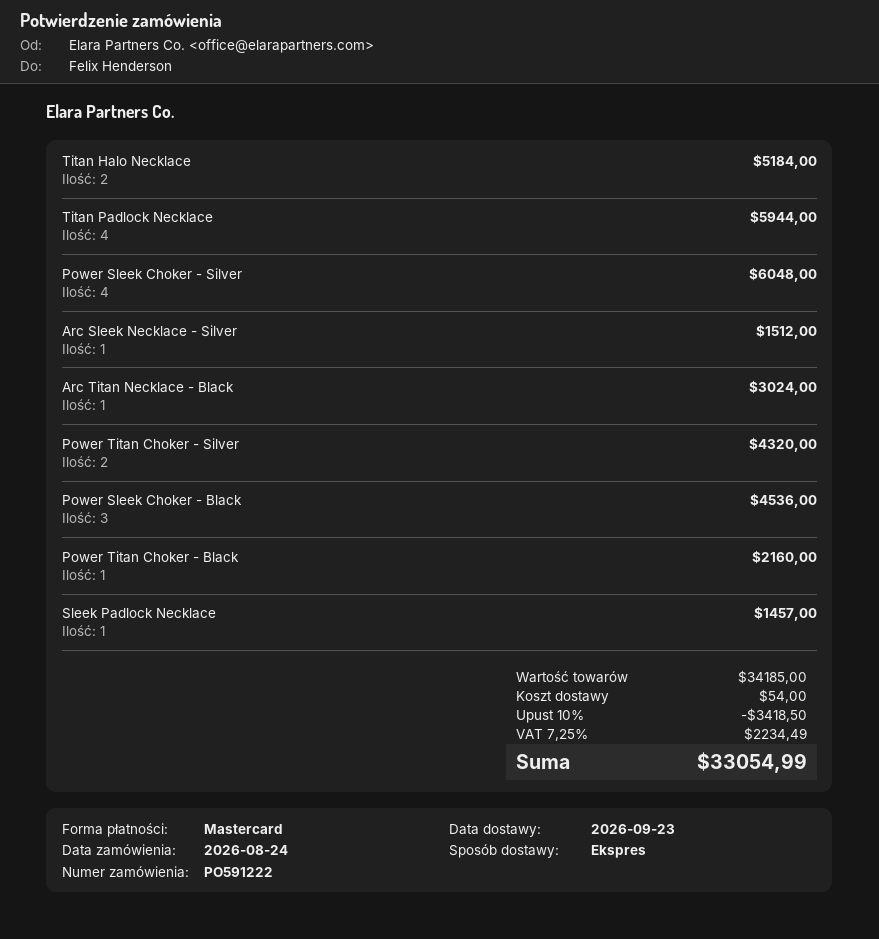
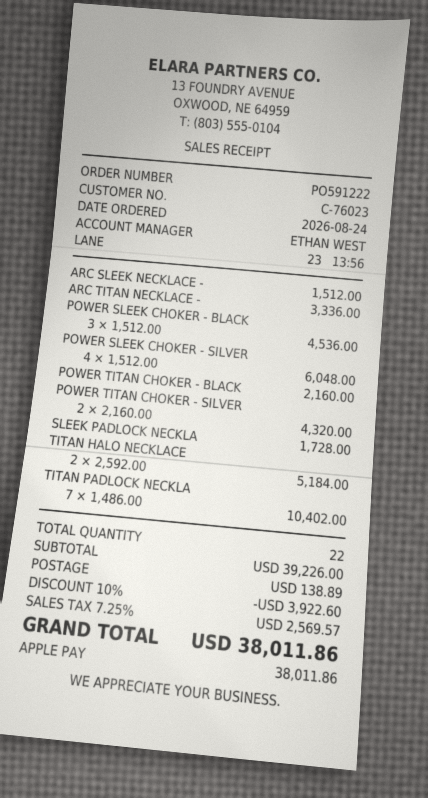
payment method: Mastercard -> Apple Pay
Titan Padlock Necklace: 4 for 5944.00 -> 7 for 10402.00
Arc Titan Necklace - Black: 1 for 3024.00 -> 1 for 3336.00
Sleek Padlock Necklace: 1 for 1457.00 -> 1 for 1728.00
subtotal: 34185.00 -> 39226.00
discount: 10% = 3418.50 -> 10% = 3922.60
shipping: 54.00 -> 138.89
tax: 7.25% = 2234.49 -> 7.25% = 2569.57
total: 33054.99 -> 38011.86

